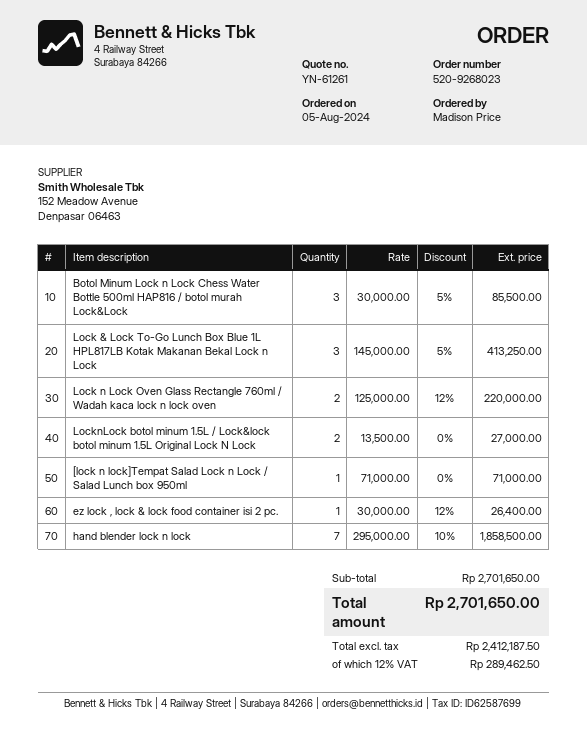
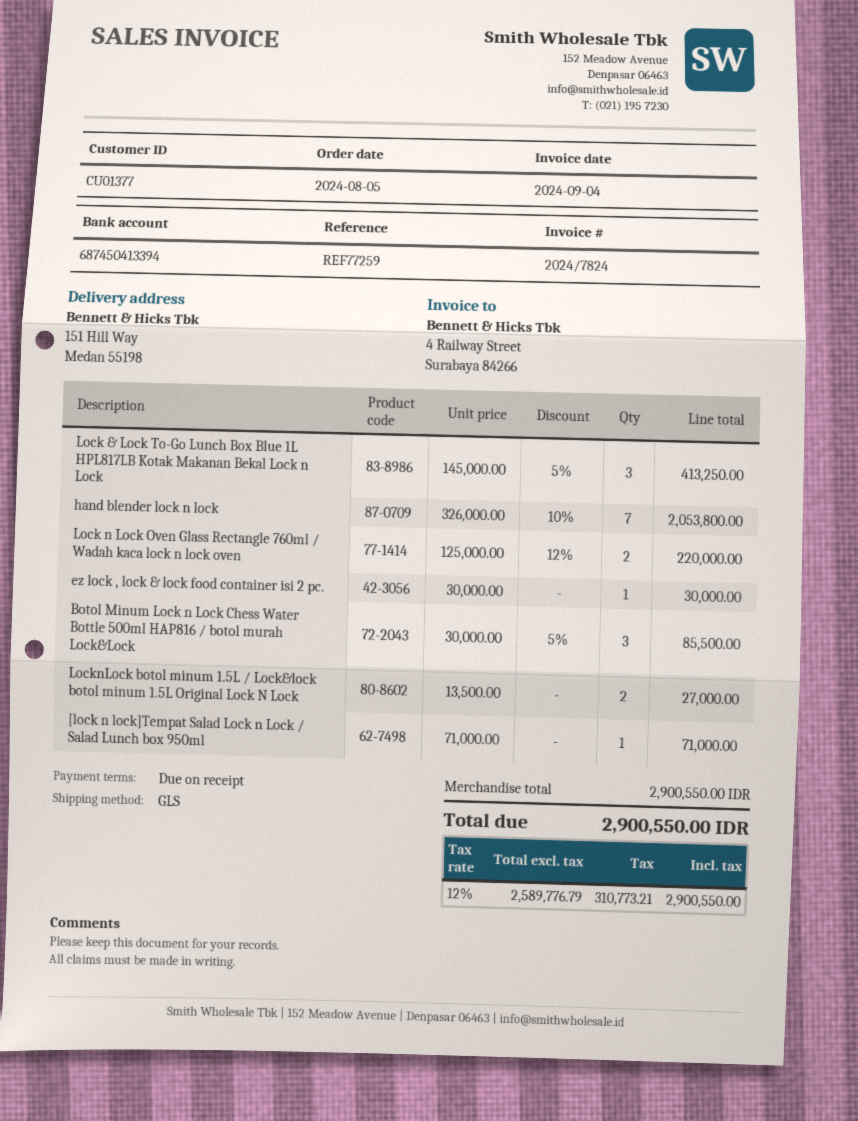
ez lock , lock & lock food container isi 2 pc.: 1 x 30000.00 - 12% = 26400.00 -> 1 x 30000.00 = 30000.00
hand blender lock n lock: 7 x 295000.00 - 10% = 1858500.00 -> 7 x 326000.00 - 10% = 2053800.00
subtotal: 2701650.00 -> 2900550.00
net: 2412187.50 -> 2589776.79
tax: 12% = 289462.50 -> 12% = 310773.21
total: 2701650.00 -> 2900550.00

